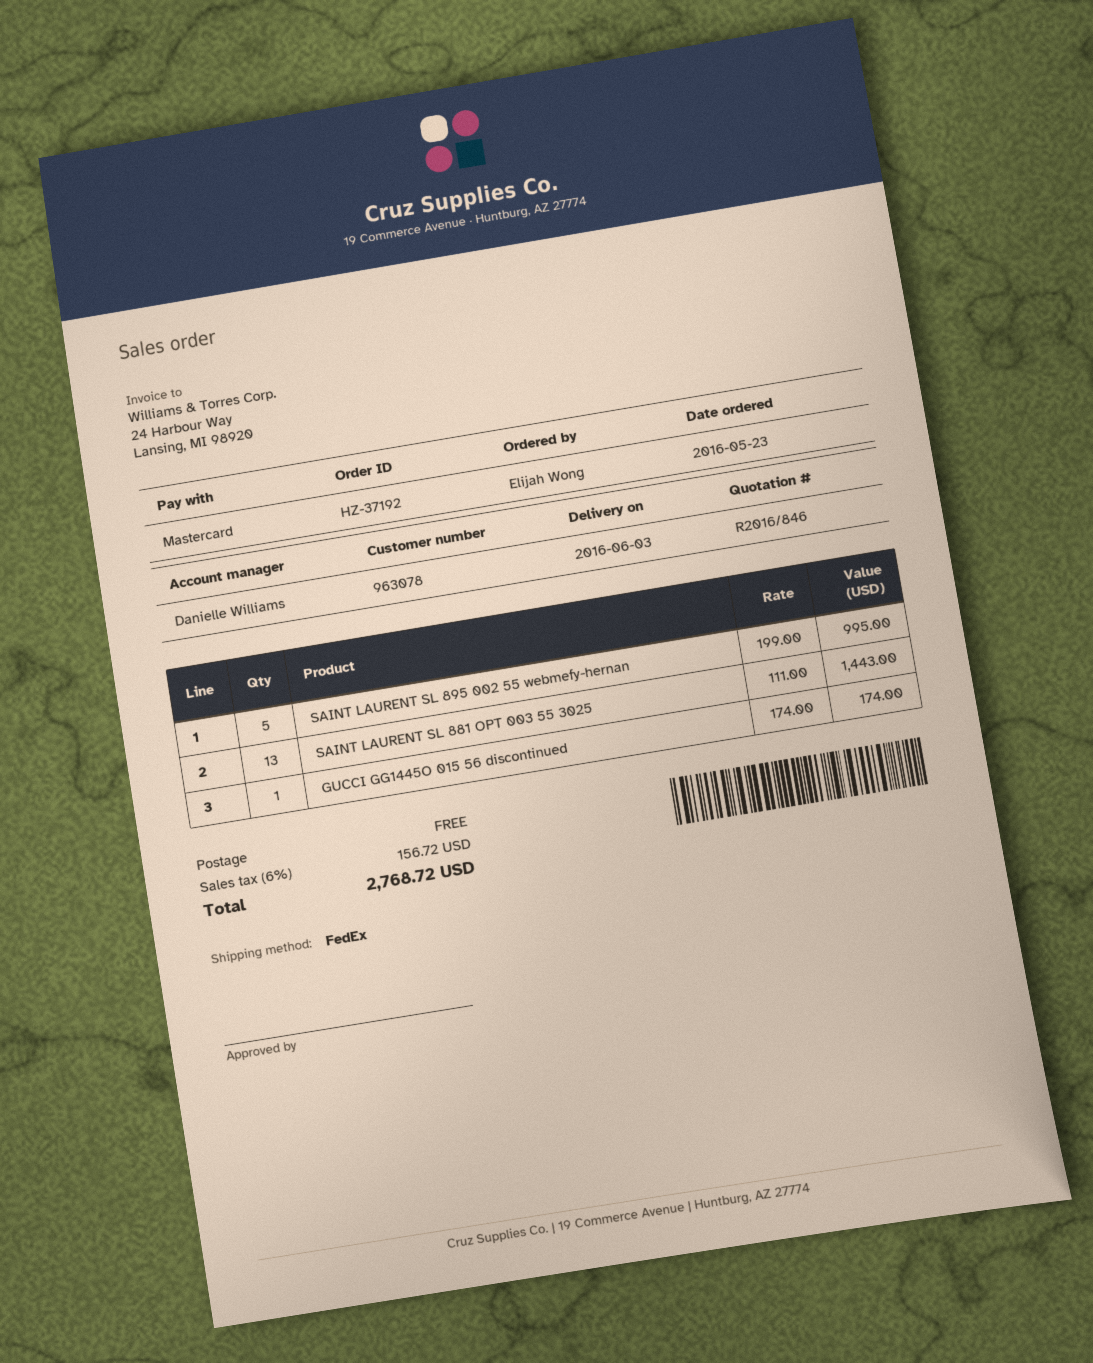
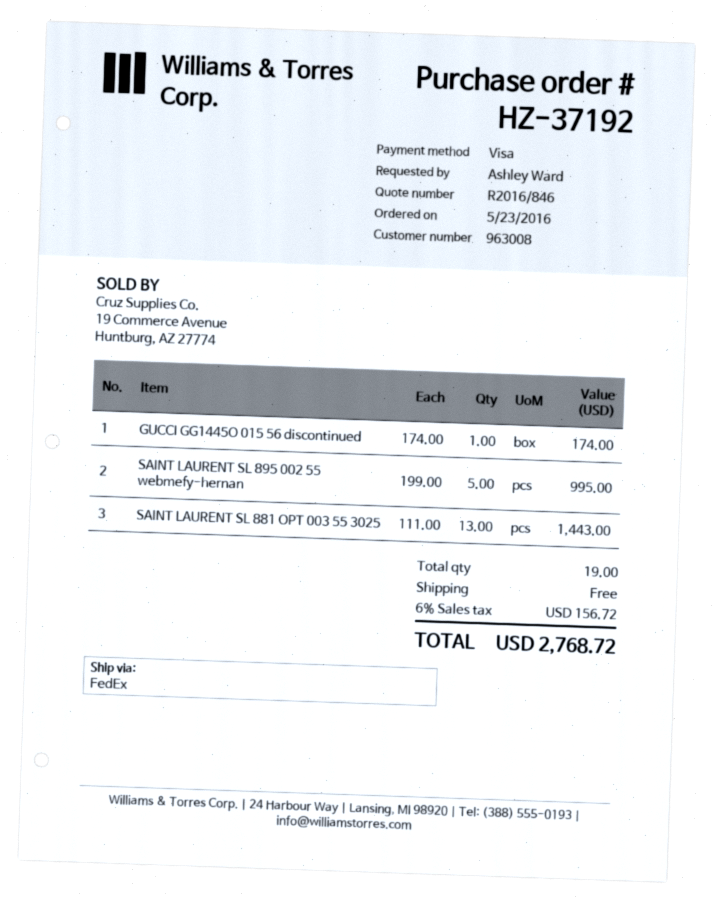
customer number: 963078 -> 963008
ordered by: Elijah Wong -> Ashley Ward
payment method: Mastercard -> Visa

